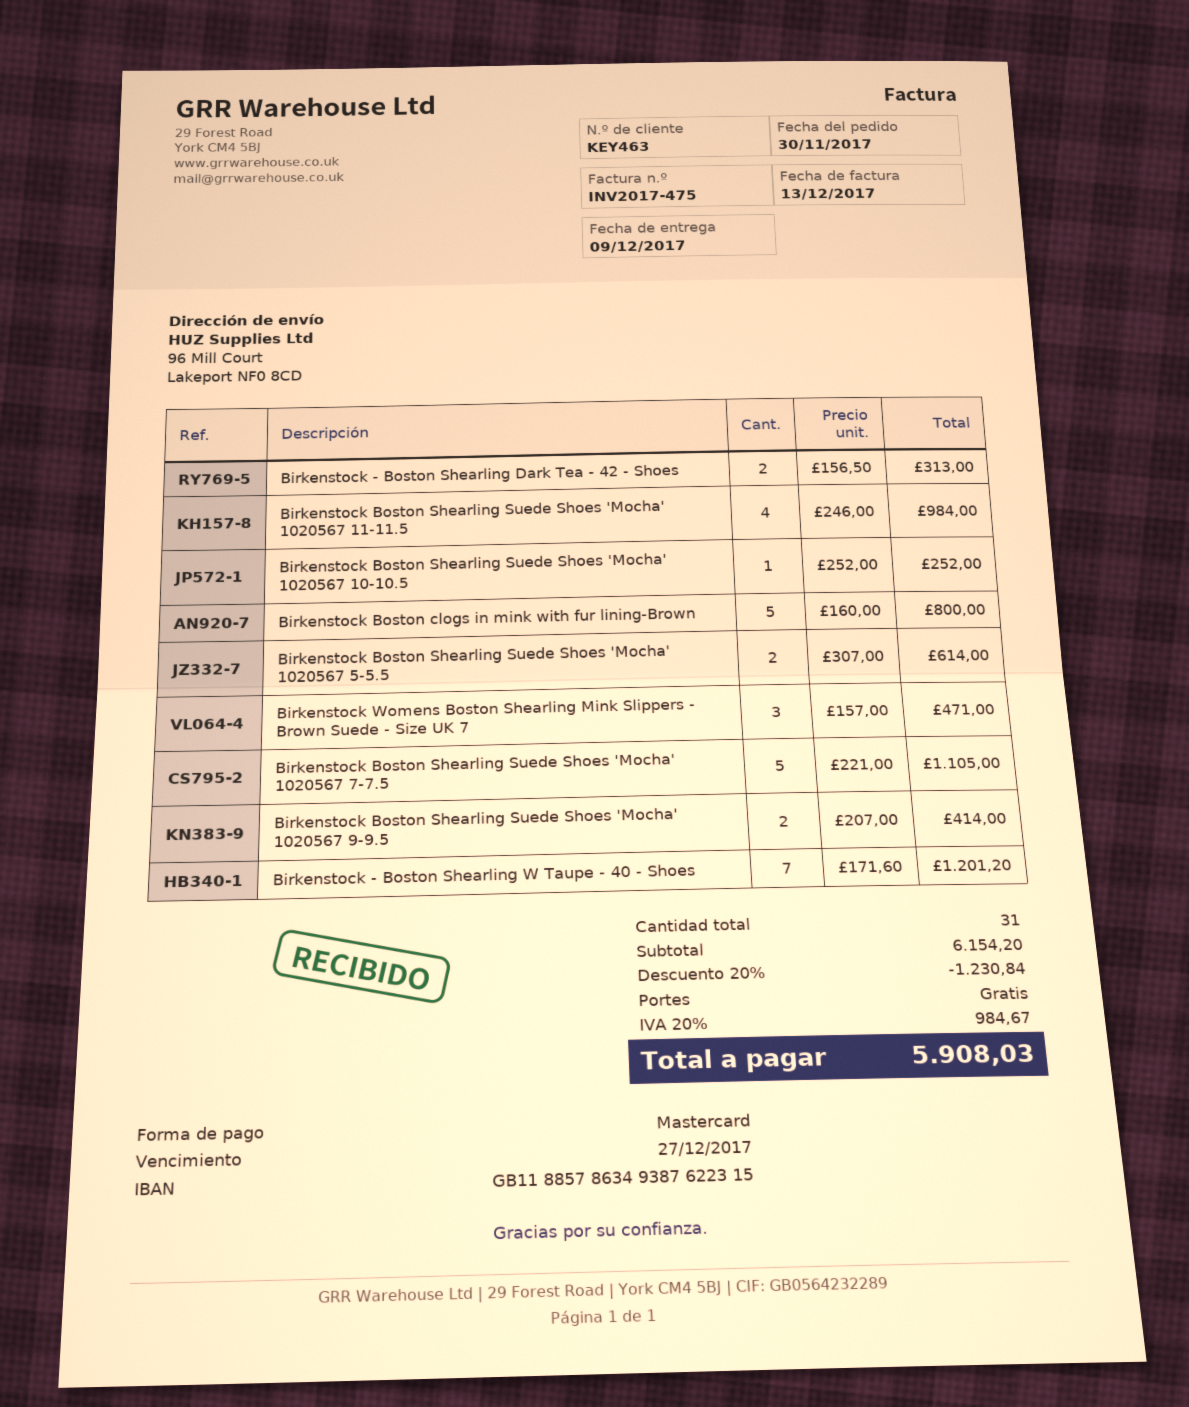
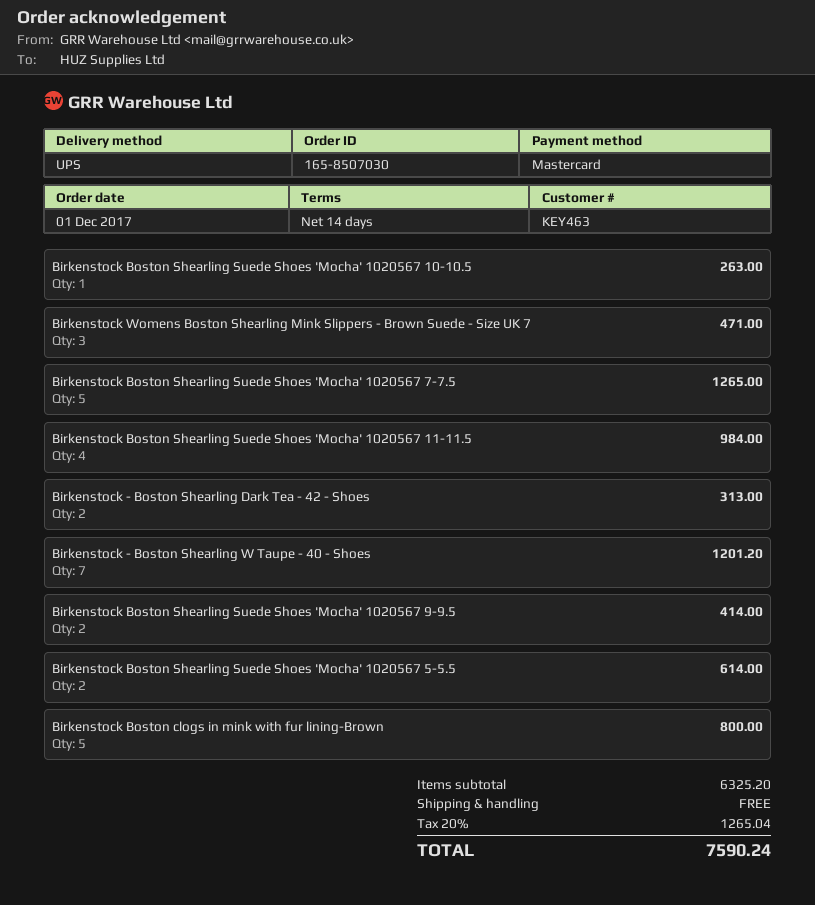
order date: 2017-11-30 -> 2017-12-01
Birkenstock Boston Shearling Suede Shoes 'Mocha' 1020567 10-10.5: 1 for 252.00 -> 1 for 263.00
Birkenstock Boston Shearling Suede Shoes 'Mocha' 1020567 7-7.5: 5 for 1105.00 -> 5 for 1265.00
subtotal: 6154.20 -> 6325.20
discount: 20% = 1230.84 -> none
tax: 20% = 984.67 -> 20% = 1265.04
total: 5908.03 -> 7590.24

